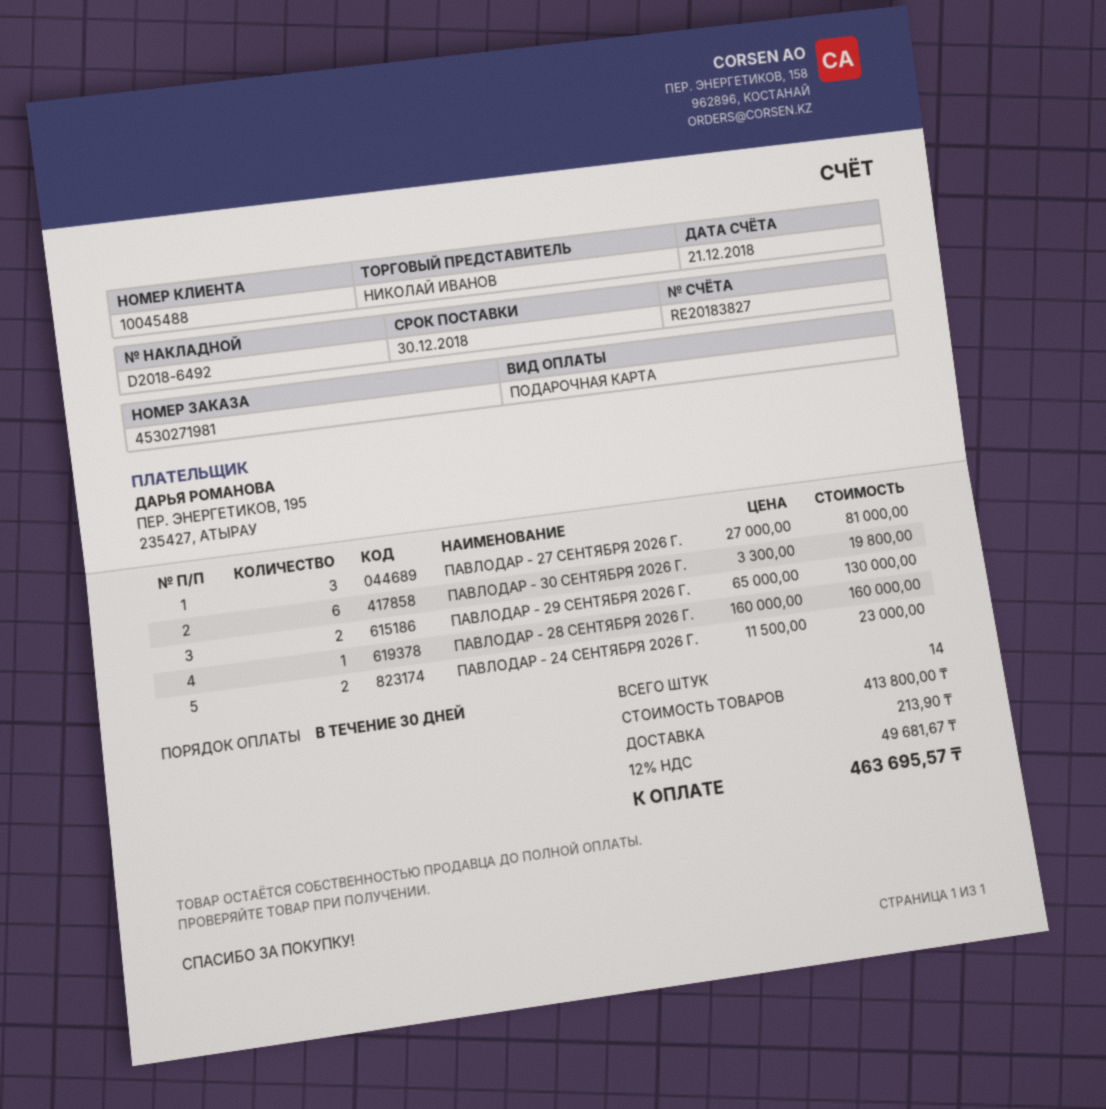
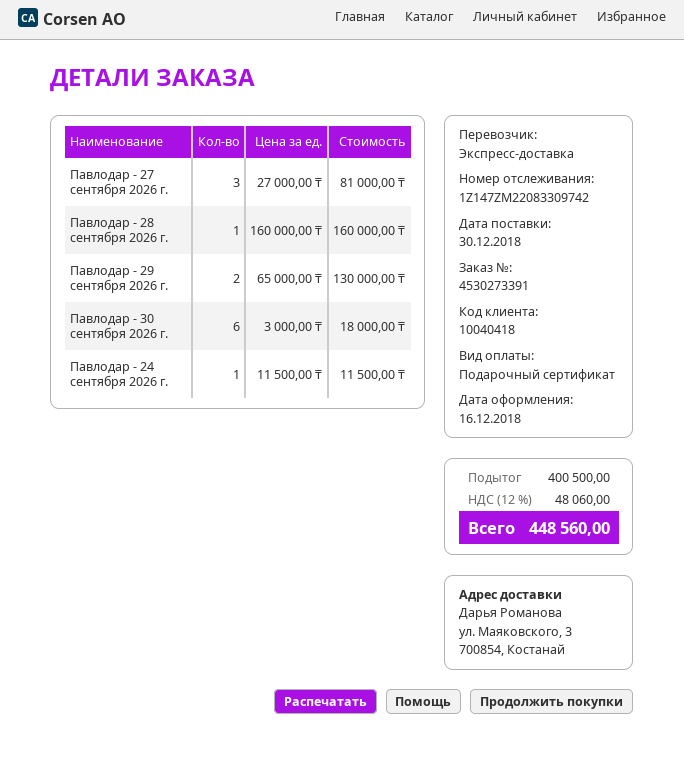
order number: 4530271981 -> 4530273391
customer number: 10045488 -> 10040418
ПАВЛОДАР - 30 СЕНТЯБРЯ 2026 Г.: 6 x 3300.00 = 19800.00 -> 6 x 3000.00 = 18000.00
ПАВЛОДАР - 24 СЕНТЯБРЯ 2026 Г.: 2 x 11500.00 = 23000.00 -> 1 x 11500.00 = 11500.00
subtotal: 413800.00 -> 400500.00
shipping: 213.90 -> none
tax: 12% = 49681.67 -> 12% = 48060.00
total: 463695.57 -> 448560.00

